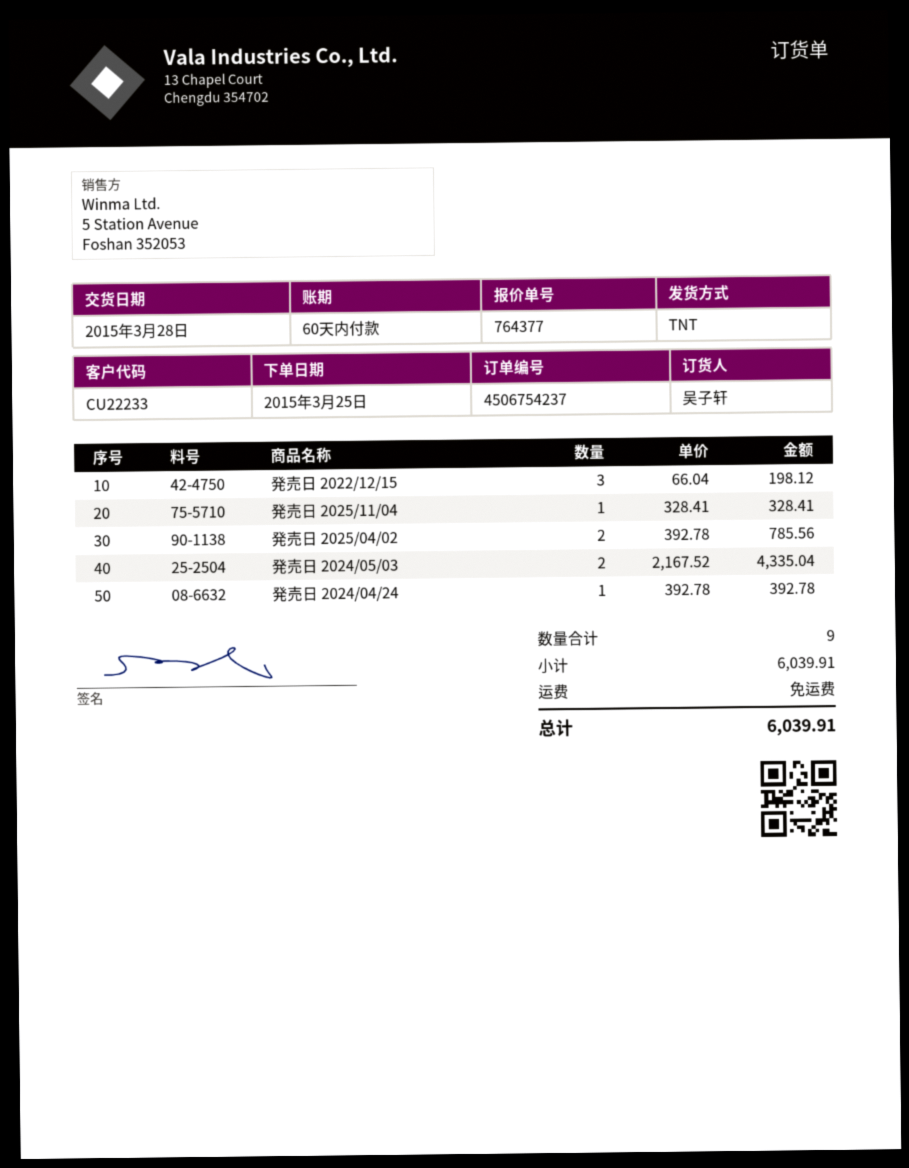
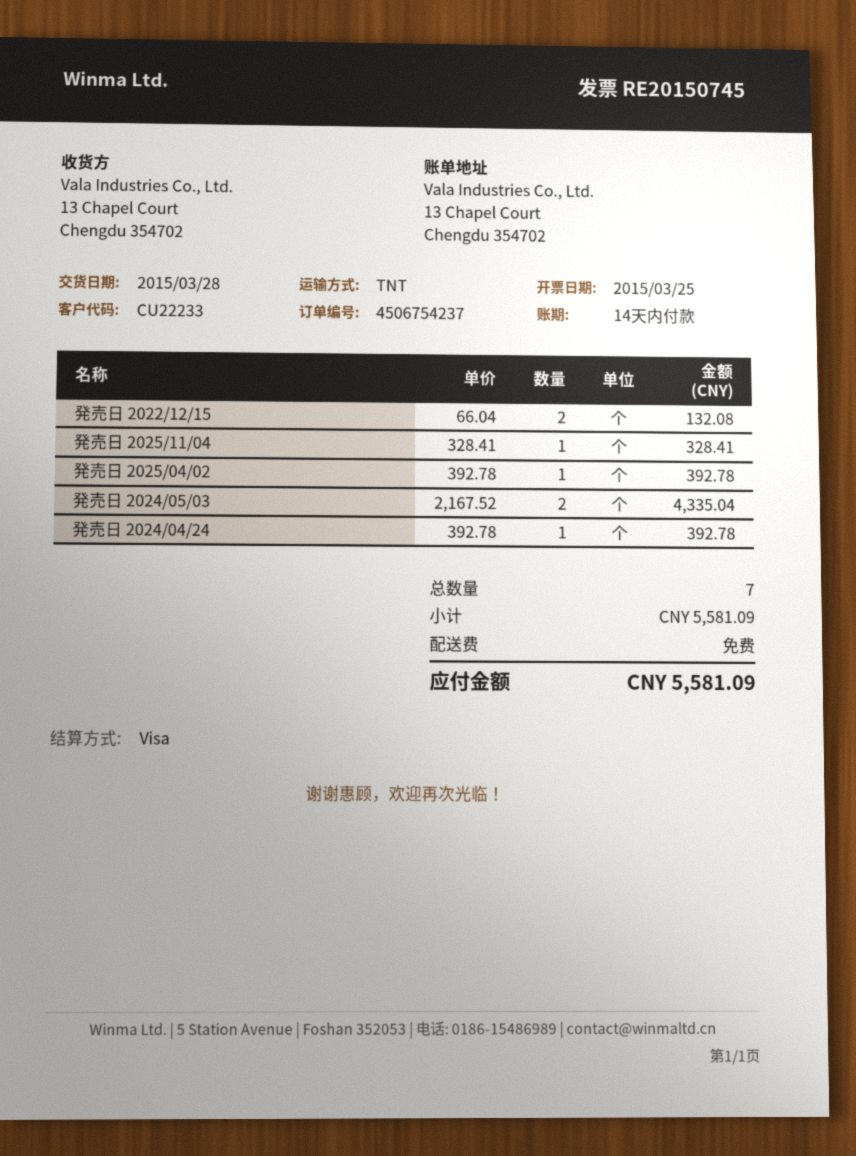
payment terms: 60 days -> 14 days
発売日 2022/12/15: 3 x 66.04 = 198.12 -> 2 x 66.04 = 132.08
発売日 2025/04/02: 2 x 392.78 = 785.56 -> 1 x 392.78 = 392.78
total quantity: 9 -> 7
subtotal: 6039.91 -> 5581.09
total: 6039.91 -> 5581.09

